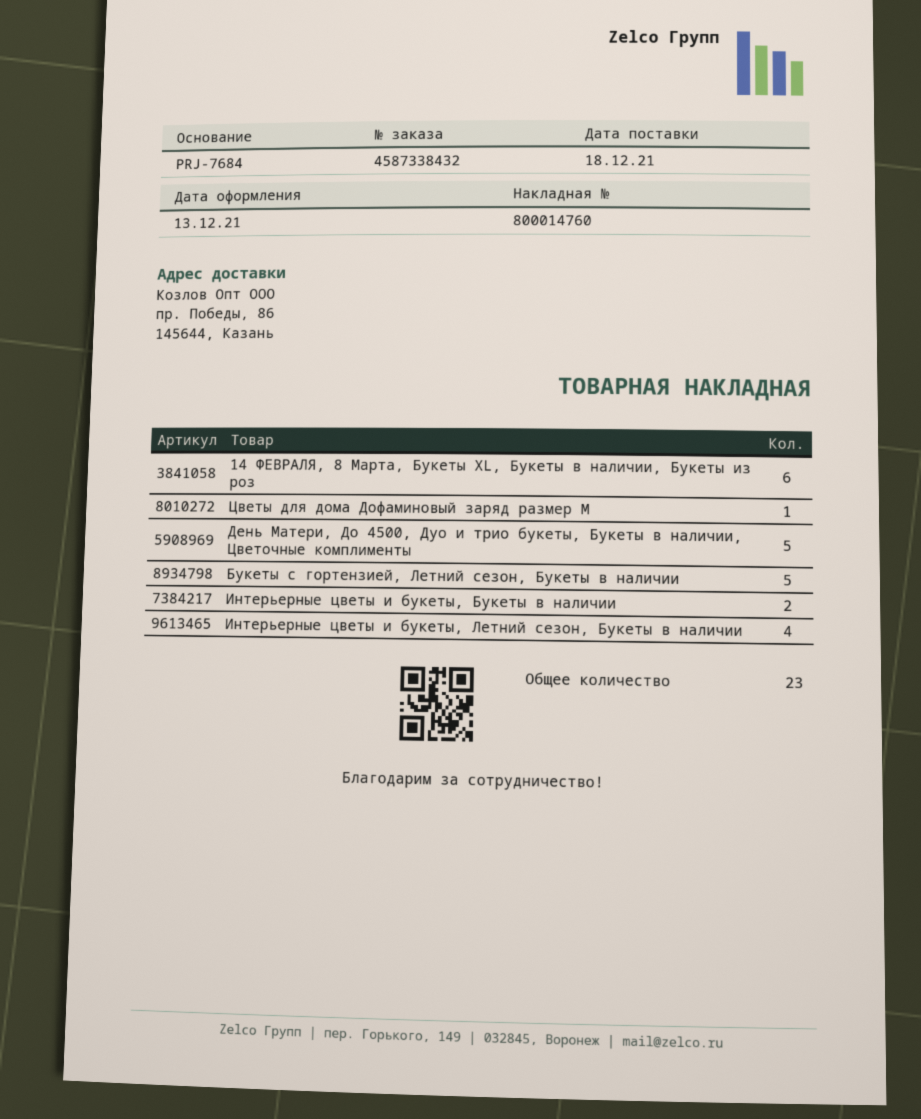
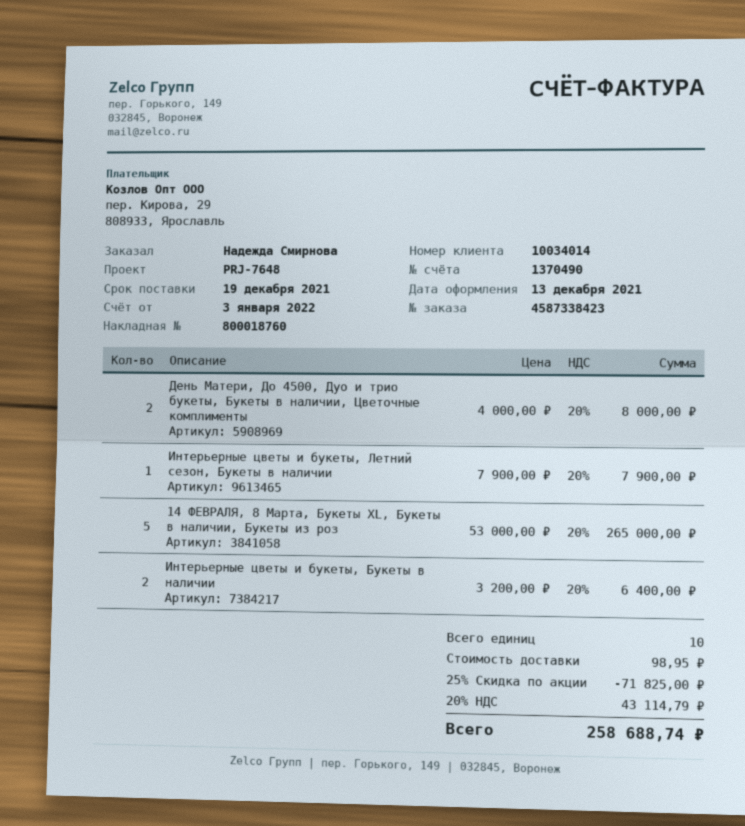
order number: 4587338432 -> 4587338423
delivery note number: 800014760 -> 800018760
delivery date: 2021-12-18 -> 2021-12-19
reference: PRJ-7684 -> PRJ-7648
14 ФЕВРАЛЯ, 8 Марта, Букеты XL, Букеты в наличии, Букеты из роз: 6 -> 5
Цветы для дома Дофаминовый заряд размер М: 1 -> none
День Матери, До 4500, Дуо и трио букеты, Букеты в наличии, Цветочные комплименты: 5 -> 2
Букеты с гортензией, Летний сезон, Букеты в наличии: 5 -> none
Интерьерные цветы и букеты, Летний сезон, Букеты в наличии: 4 -> 1
total quantity: 23 -> 10

